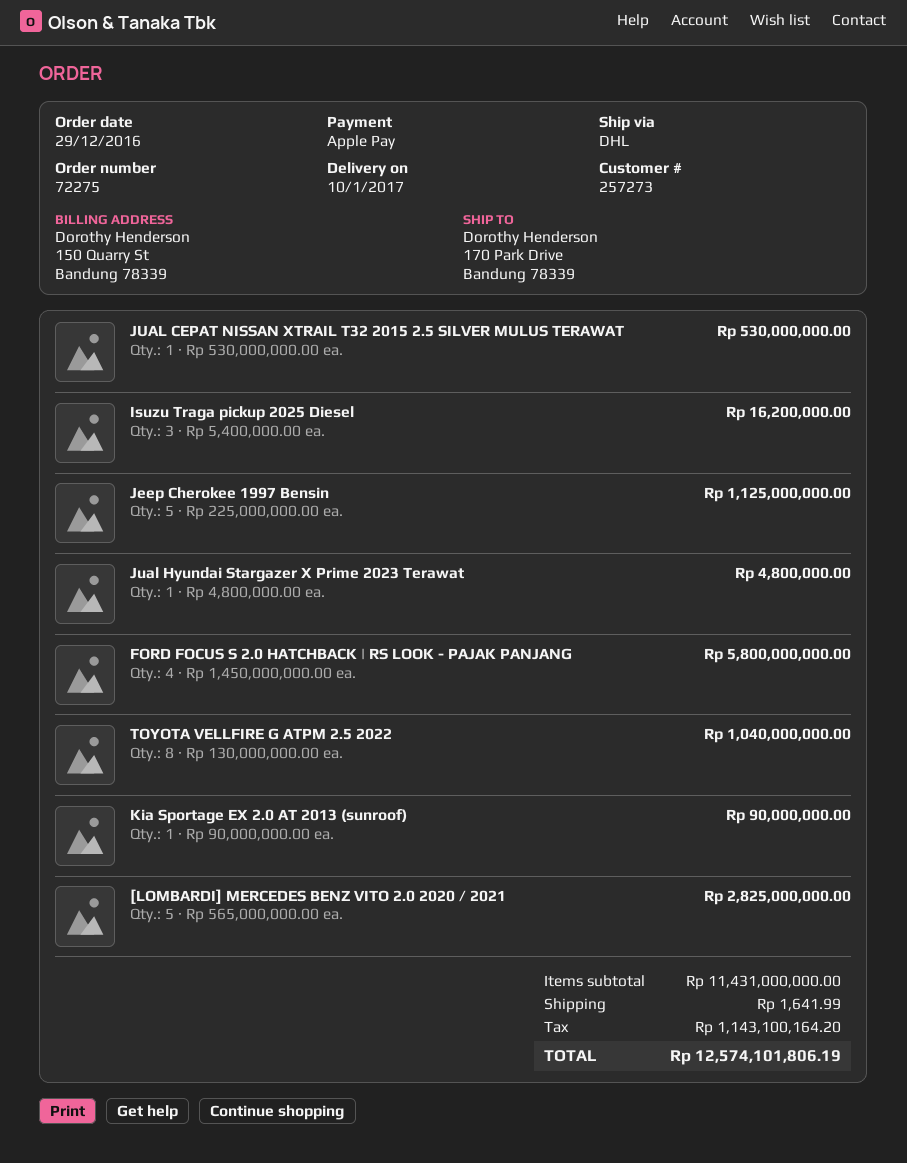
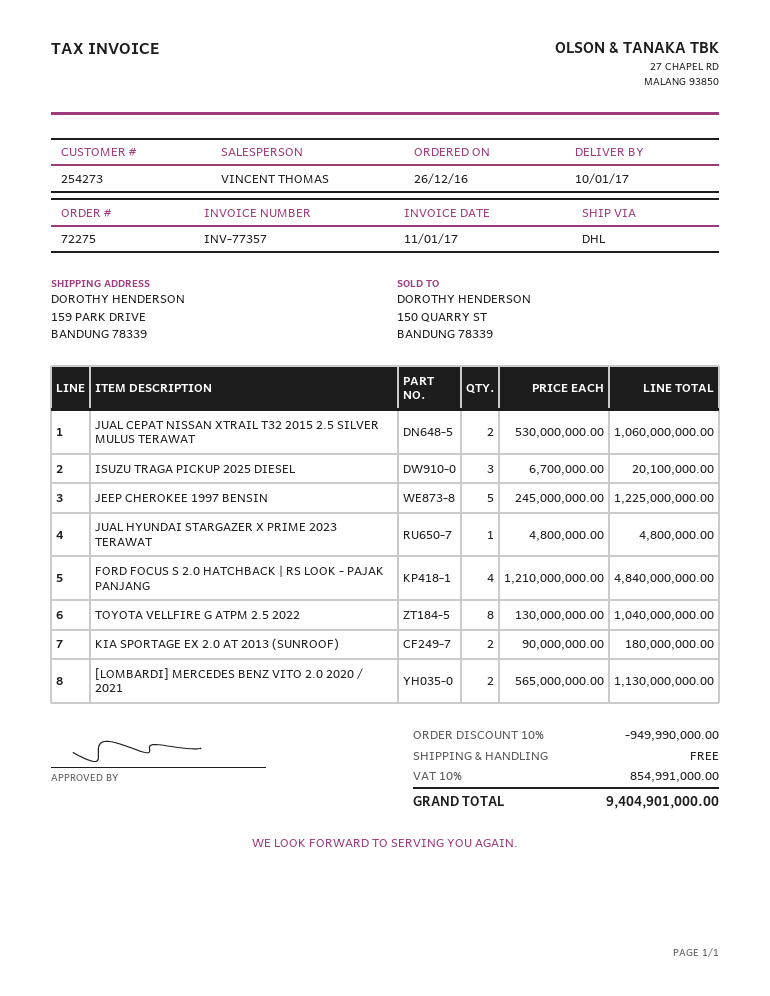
order date: 2016-12-29 -> 2016-12-26
customer number: 257273 -> 254273
ship to: 170 Park Drive, Bandung 78339 -> 159 PARK DRIVE, BANDUNG 78339
JUAL CEPAT NISSAN XTRAIL T32 2015 2.5 SILVER MULUS TERAWAT: 1 x 530000000.00 = 530000000.00 -> 2 x 530000000.00 = 1060000000.00
Isuzu Traga pickup 2025 Diesel: 3 x 5400000.00 = 16200000.00 -> 3 x 6700000.00 = 20100000.00
Jeep Cherokee 1997 Bensin: 5 x 225000000.00 = 1125000000.00 -> 5 x 245000000.00 = 1225000000.00
FORD FOCUS S 2.0 HATCHBACK | RS LOOK - PAJAK PANJANG: 4 x 1450000000.00 = 5800000000.00 -> 4 x 1210000000.00 = 4840000000.00
Kia Sportage EX 2.0 AT 2013 (sunroof): 1 x 90000000.00 = 90000000.00 -> 2 x 90000000.00 = 180000000.00
[LOMBARDI] MERCEDES BENZ VITO 2.0 2020 / 2021: 5 x 565000000.00 = 2825000000.00 -> 2 x 565000000.00 = 1130000000.00
discount: none -> 10% = 949990000.00
shipping: 1641.99 -> 0.00
tax: 1143100164.20 -> 854991000.00
total: 12574101806.19 -> 9404901000.00

